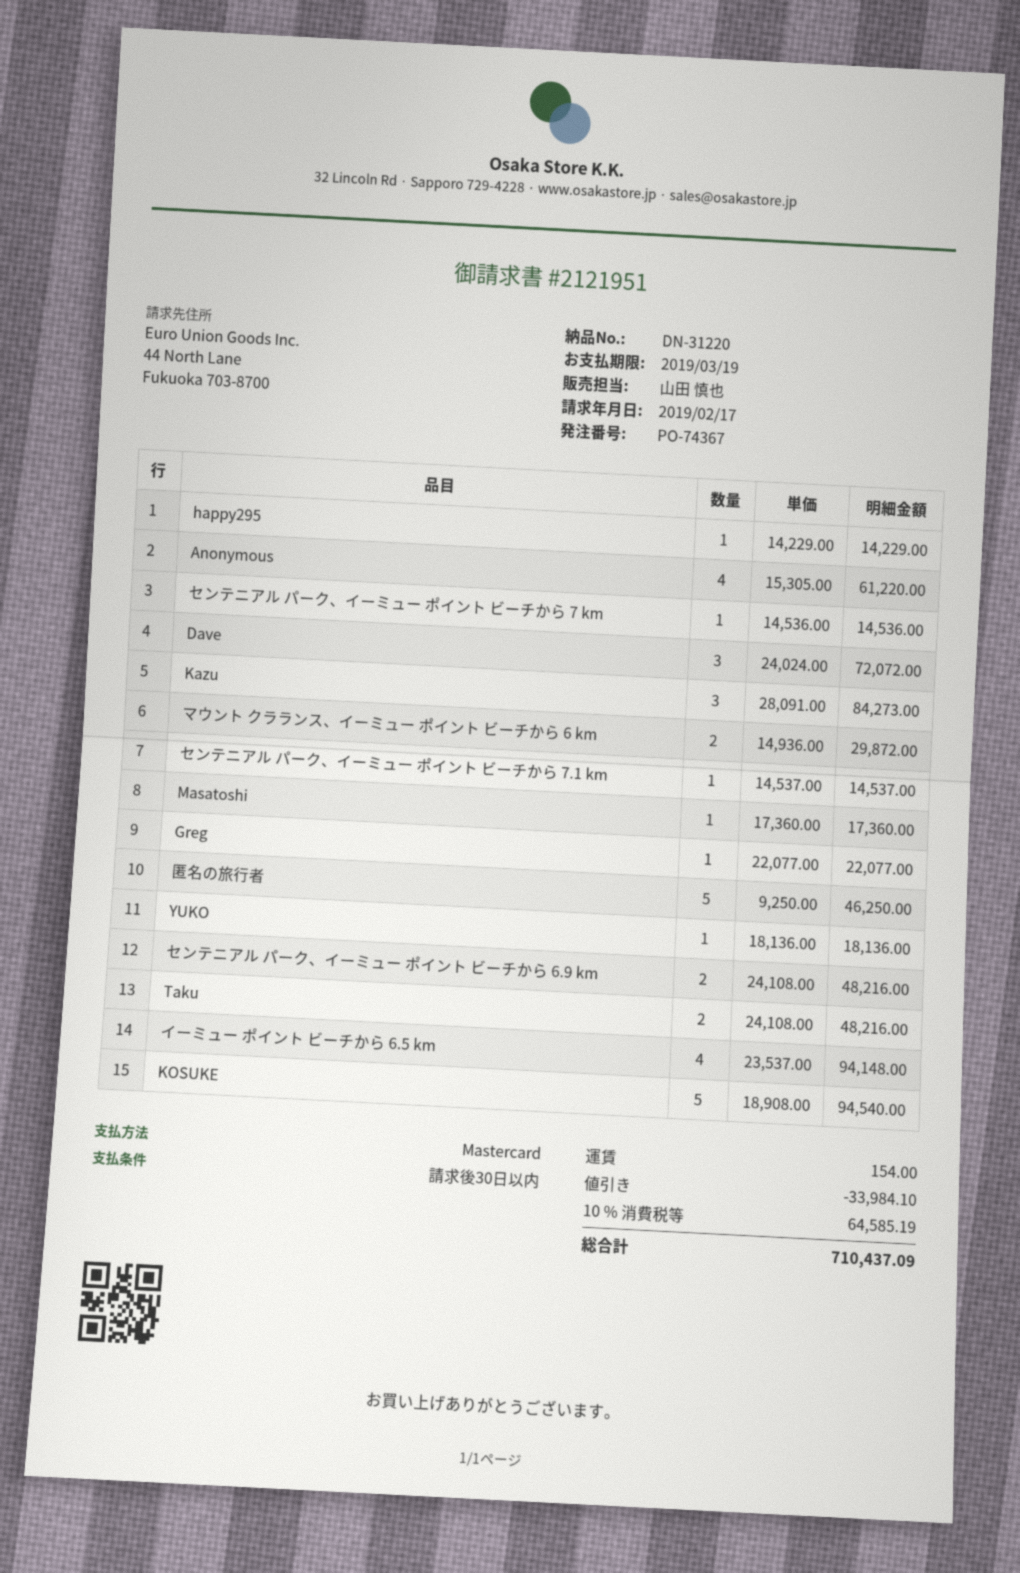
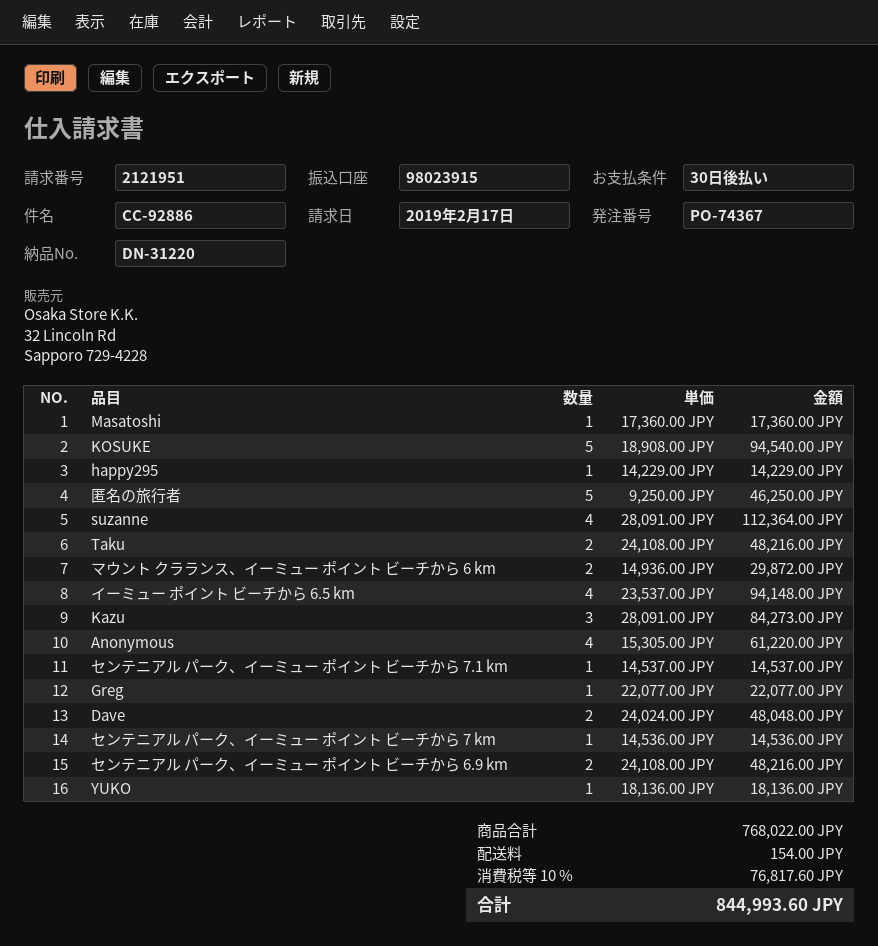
Dave: 3 x 24024.00 = 72072.00 -> 2 x 24024.00 = 48048.00
suzanne: none -> 4 x 28091.00 = 112364.00
discount: 33984.10 -> none
tax: 10% = 64585.19 -> 10% = 76817.60
total: 710437.09 -> 844993.60

